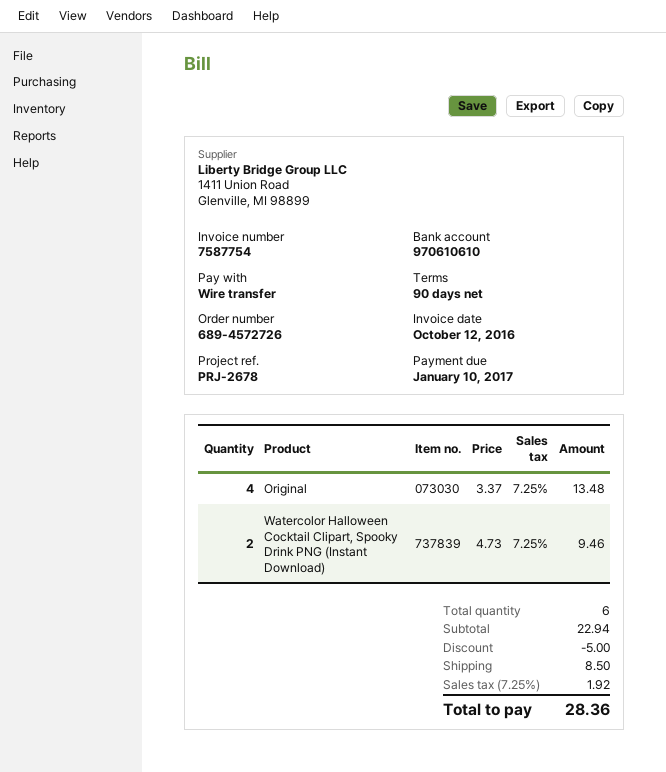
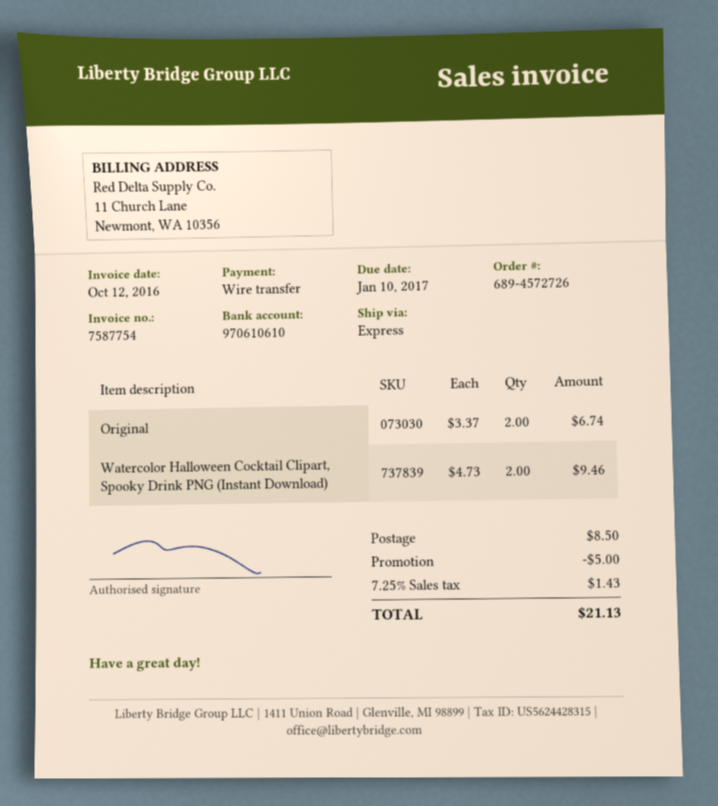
Original: 4 x 3.37 = 13.48 -> 2 x 3.37 = 6.74
tax: 7.25% = 1.92 -> 7.25% = 1.43
total: 28.36 -> 21.13

